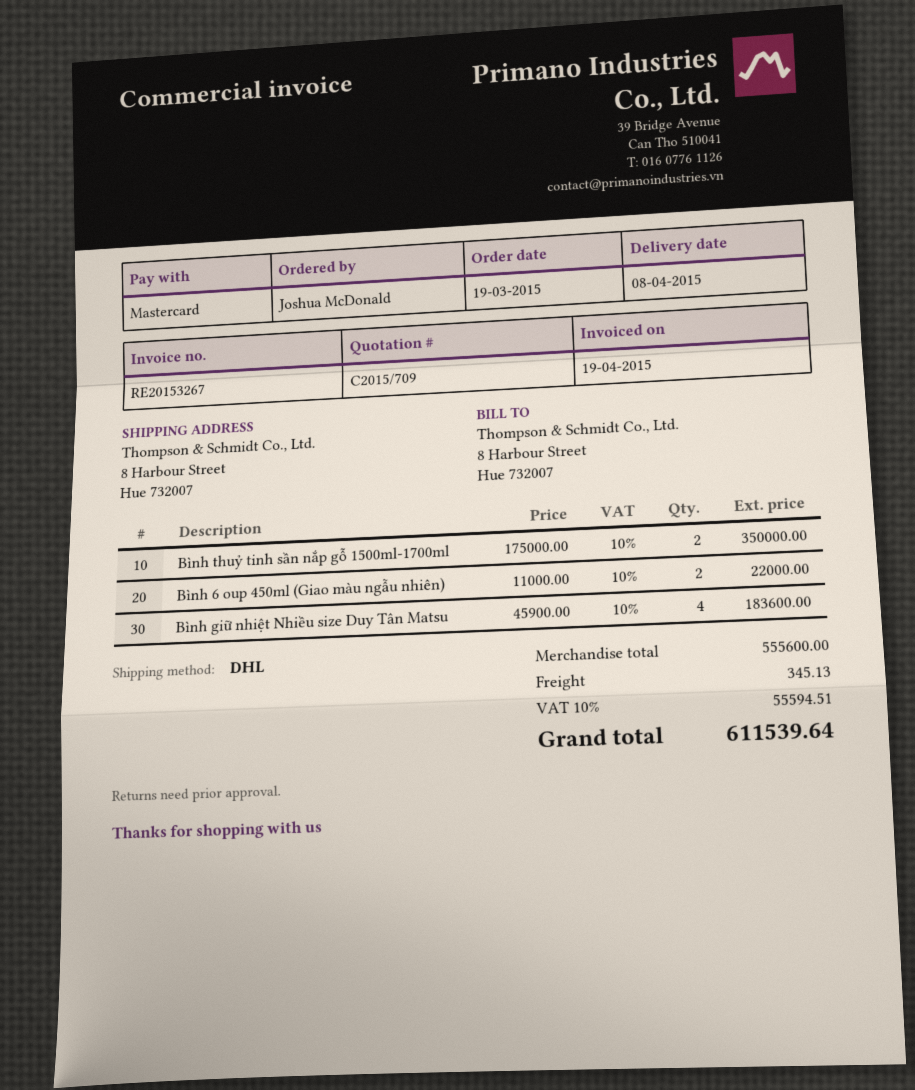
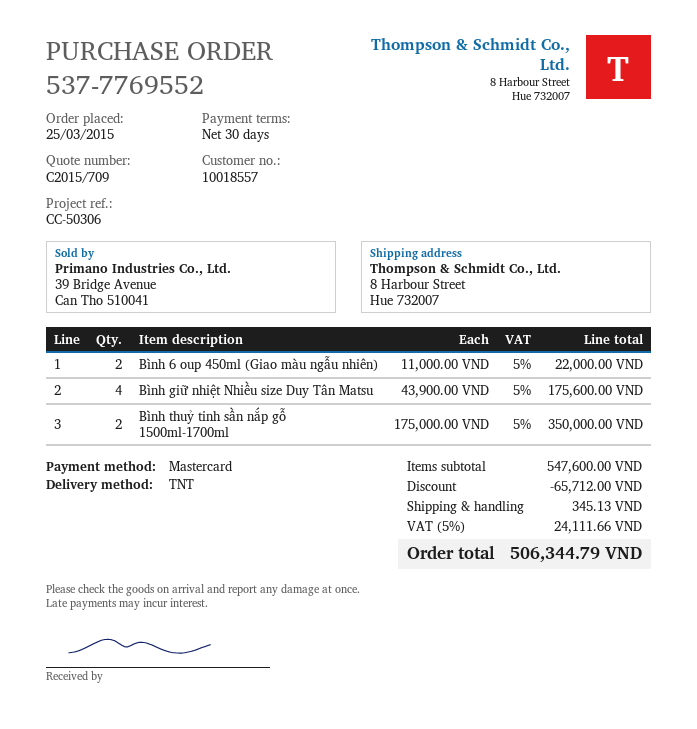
order date: 2015-03-19 -> 2015-03-25
shipping method: DHL -> TNT
Bình giữ nhiệt Nhiều size Duy Tân Matsu: 4 x 45900.00 = 183600.00 -> 4 x 43900.00 = 175600.00
subtotal: 555600.00 -> 547600.00
discount: none -> 65712.00
tax: 10% = 55594.51 -> 5% = 24111.66
total: 611539.64 -> 506344.79

